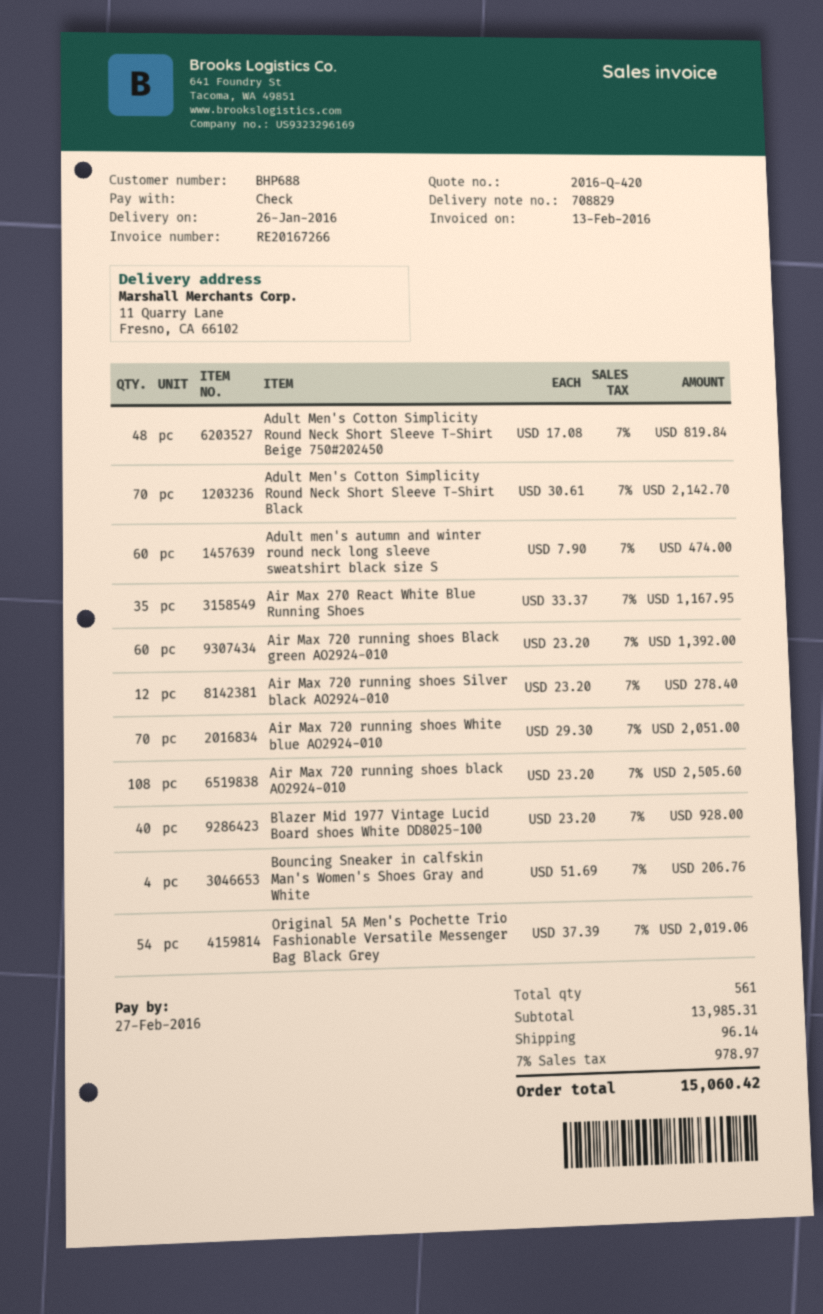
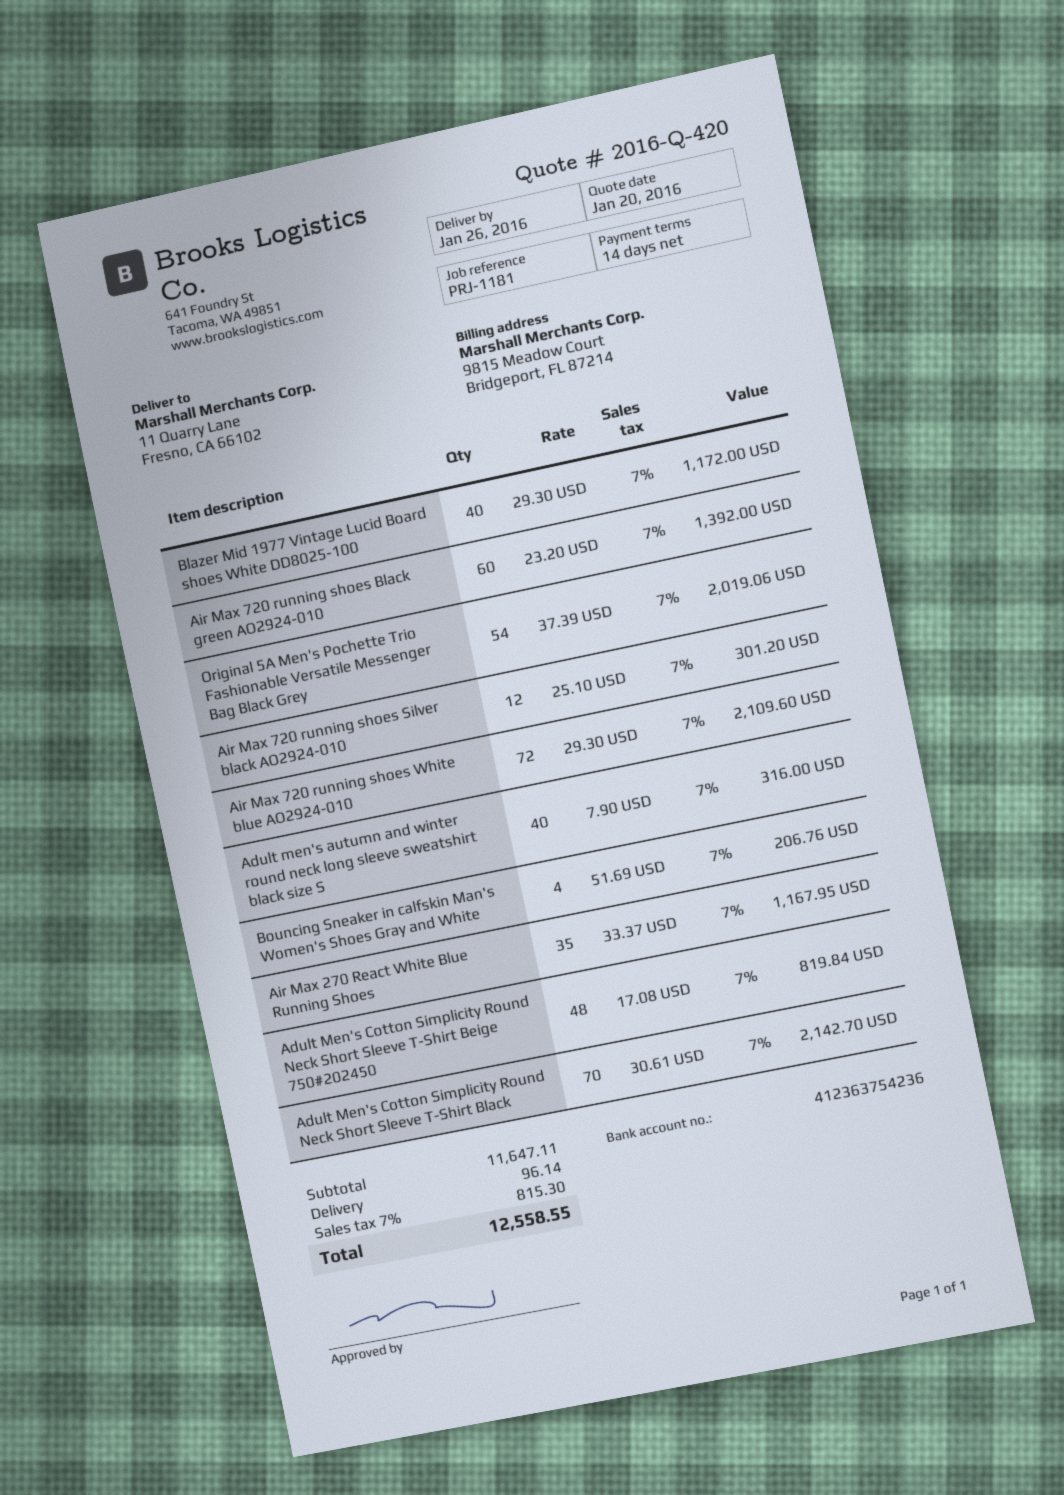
Adult men's autumn and winter round neck long sleeve sweatshirt black size S: 60 x 7.90 = 474.00 -> 40 x 7.90 = 316.00
Air Max 720 running shoes Silver black AO2924-010: 12 x 23.20 = 278.40 -> 12 x 25.10 = 301.20
Air Max 720 running shoes White blue AO2924-010: 70 x 29.30 = 2051.00 -> 72 x 29.30 = 2109.60
Air Max 720 running shoes black AO2924-010: 108 x 23.20 = 2505.60 -> none
Blazer Mid 1977 Vintage Lucid Board shoes White DD8025-100: 40 x 23.20 = 928.00 -> 40 x 29.30 = 1172.00
subtotal: 13985.31 -> 11647.11
tax: 7% = 978.97 -> 7% = 815.30
total: 15060.42 -> 12558.55

